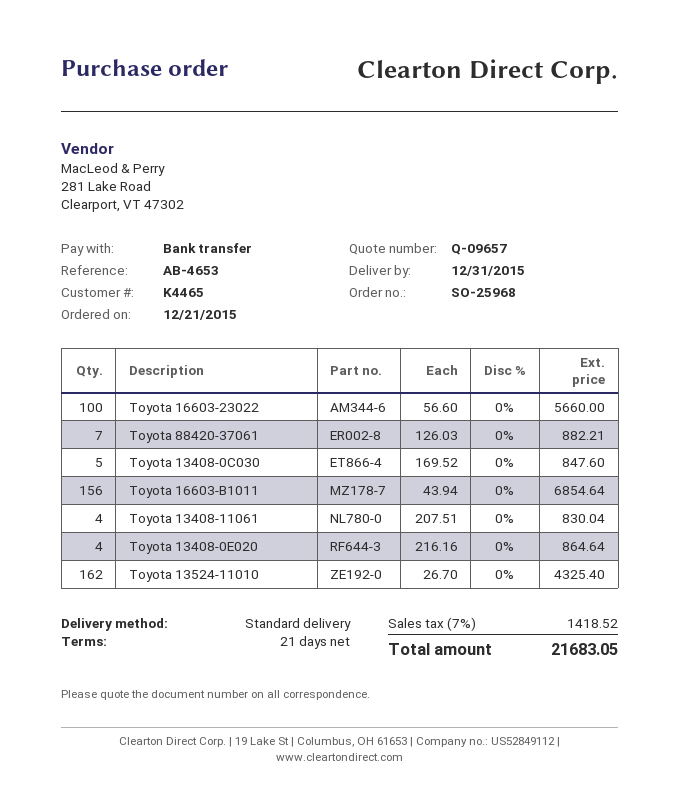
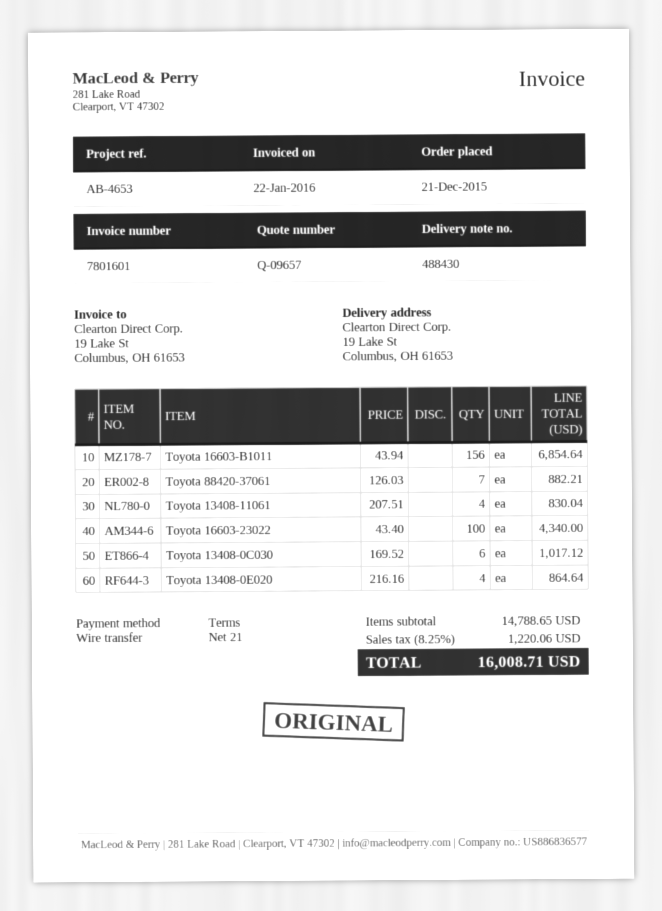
Toyota 16603-23022: 100 x 56.60 = 5660.00 -> 100 x 43.40 = 4340.00
Toyota 13408-0C030: 5 x 169.52 = 847.60 -> 6 x 169.52 = 1017.12
Toyota 13524-11010: 162 x 26.70 = 4325.40 -> none
tax: 7% = 1418.52 -> 8.25% = 1220.06
total: 21683.05 -> 16008.71

